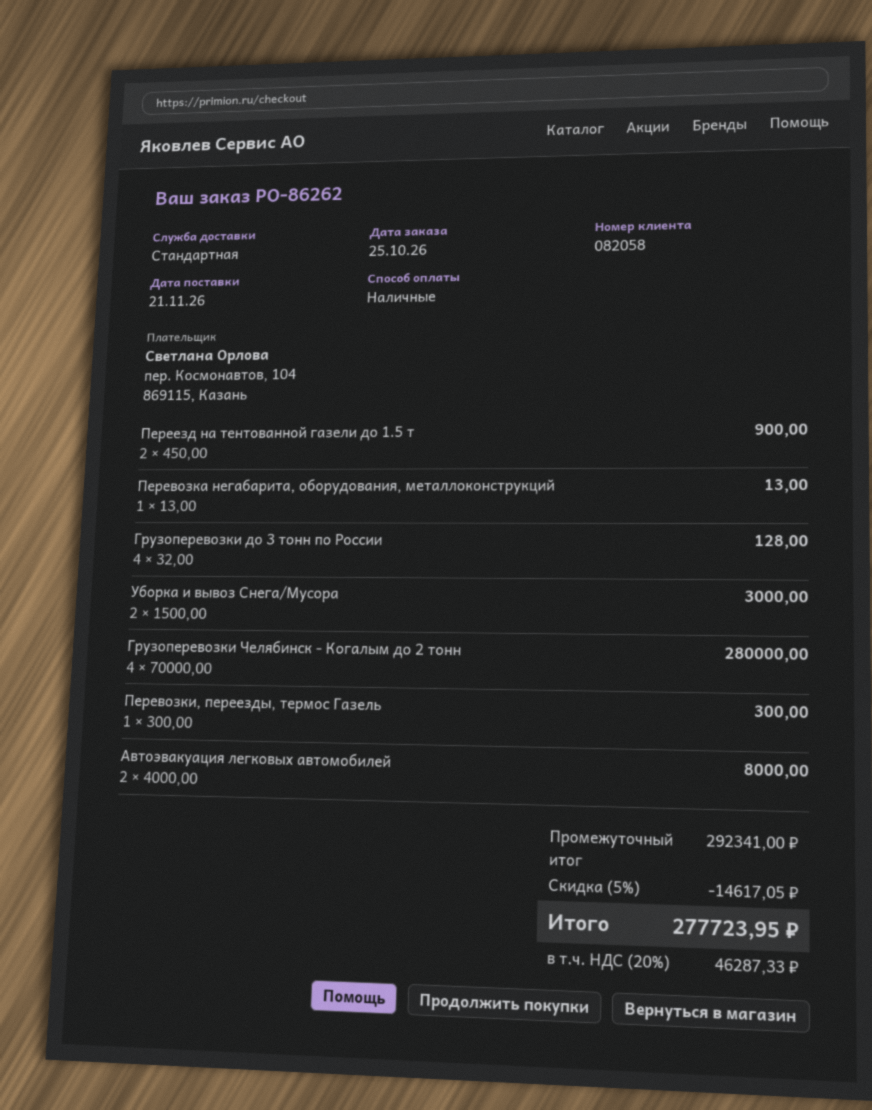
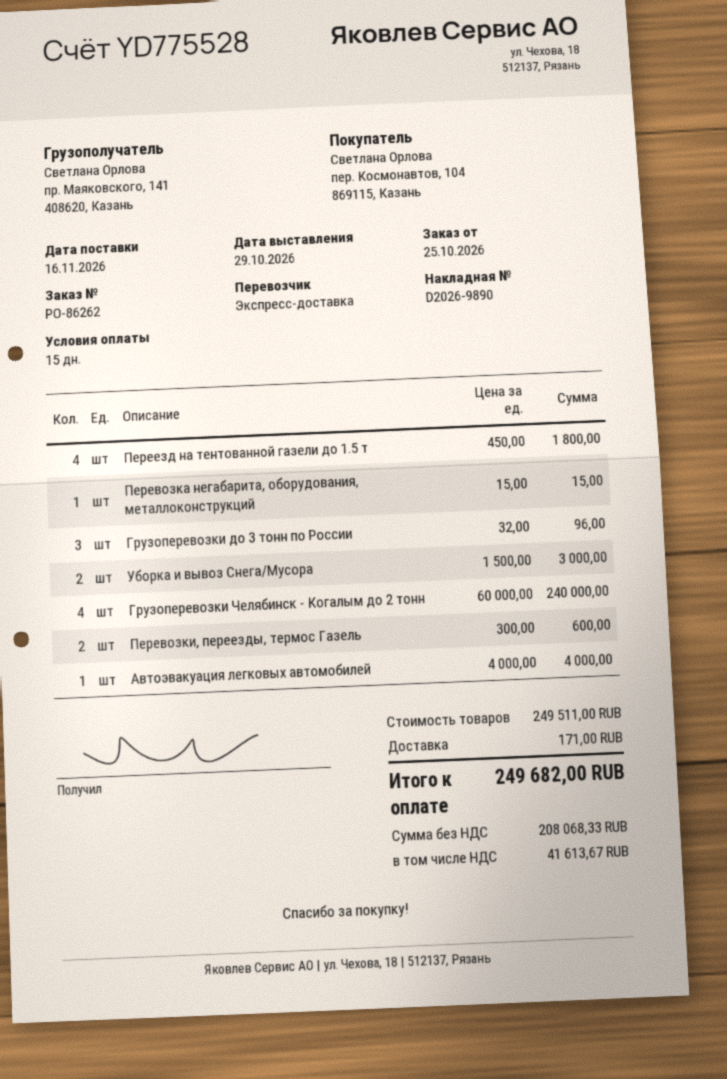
delivery date: 2026-11-21 -> 2026-11-16
shipping method: standard -> express
Переезд на тентованной газели до 1.5 т: 2 x 450.00 = 900.00 -> 4 x 450.00 = 1800.00
Перевозка негабарита, оборудования, металлоконструкций: 1 x 13.00 = 13.00 -> 1 x 15.00 = 15.00
Грузоперевозки до 3 тонн по России: 4 x 32.00 = 128.00 -> 3 x 32.00 = 96.00
Грузоперевозки Челябинск - Когалым до 2 тонн: 4 x 70000.00 = 280000.00 -> 4 x 60000.00 = 240000.00
Перевозки, переезды, термос Газель: 1 x 300.00 = 300.00 -> 2 x 300.00 = 600.00
Автоэвакуация легковых автомобилей: 2 x 4000.00 = 8000.00 -> 1 x 4000.00 = 4000.00
subtotal: 292341.00 -> 249511.00
discount: 5% = 14617.05 -> none
shipping: none -> 171.00
tax: 46287.33 -> 41613.67
total: 277723.95 -> 249682.00

